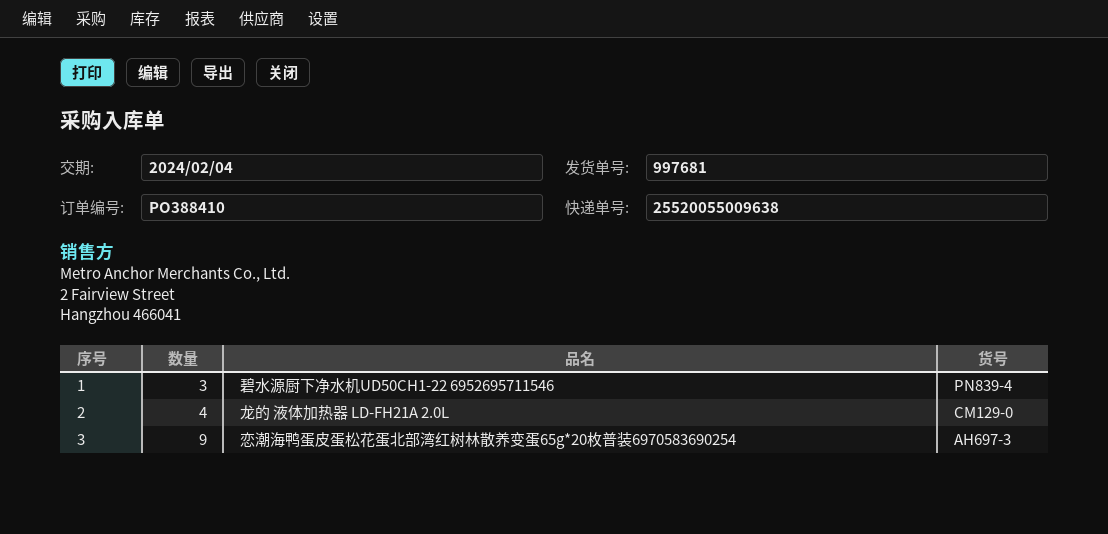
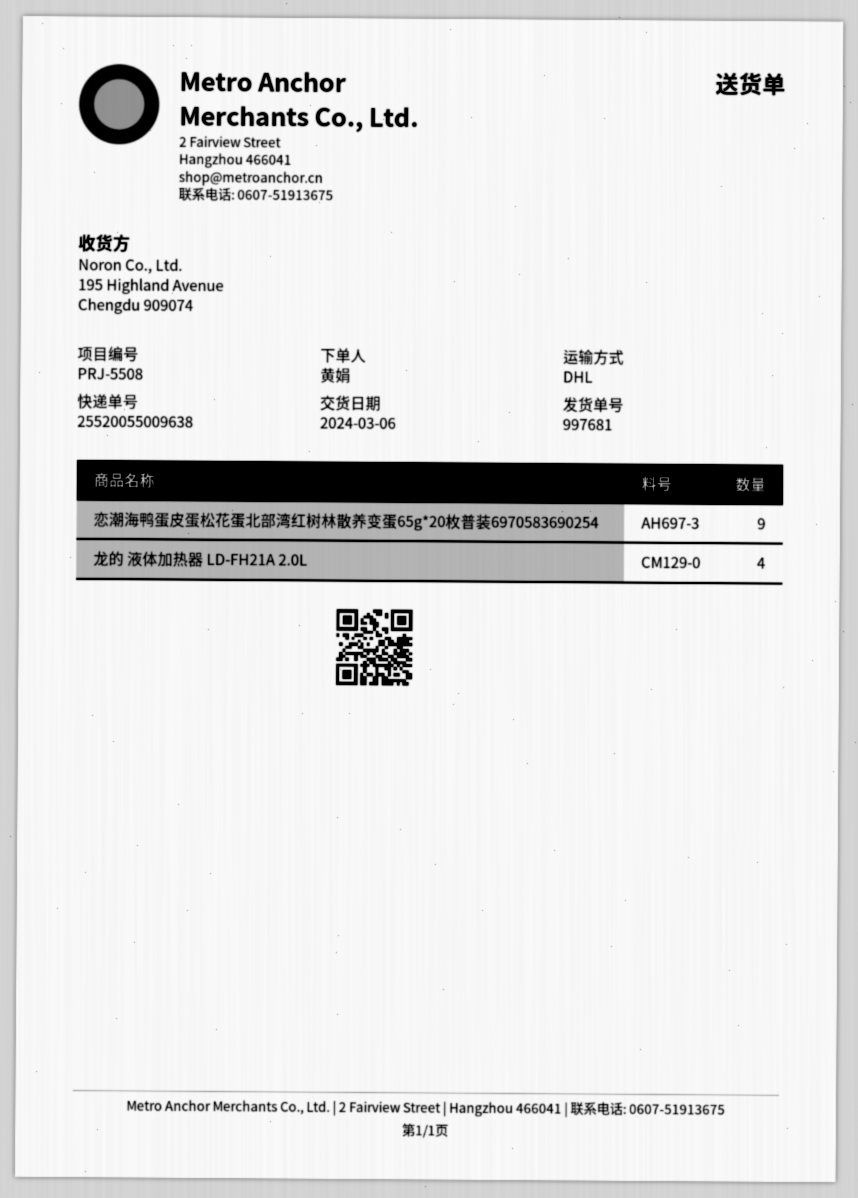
delivery date: 2024-02-04 -> 2024-03-06
碧水源厨下净水机UD50CH1-22 6952695711546: 3 -> none

